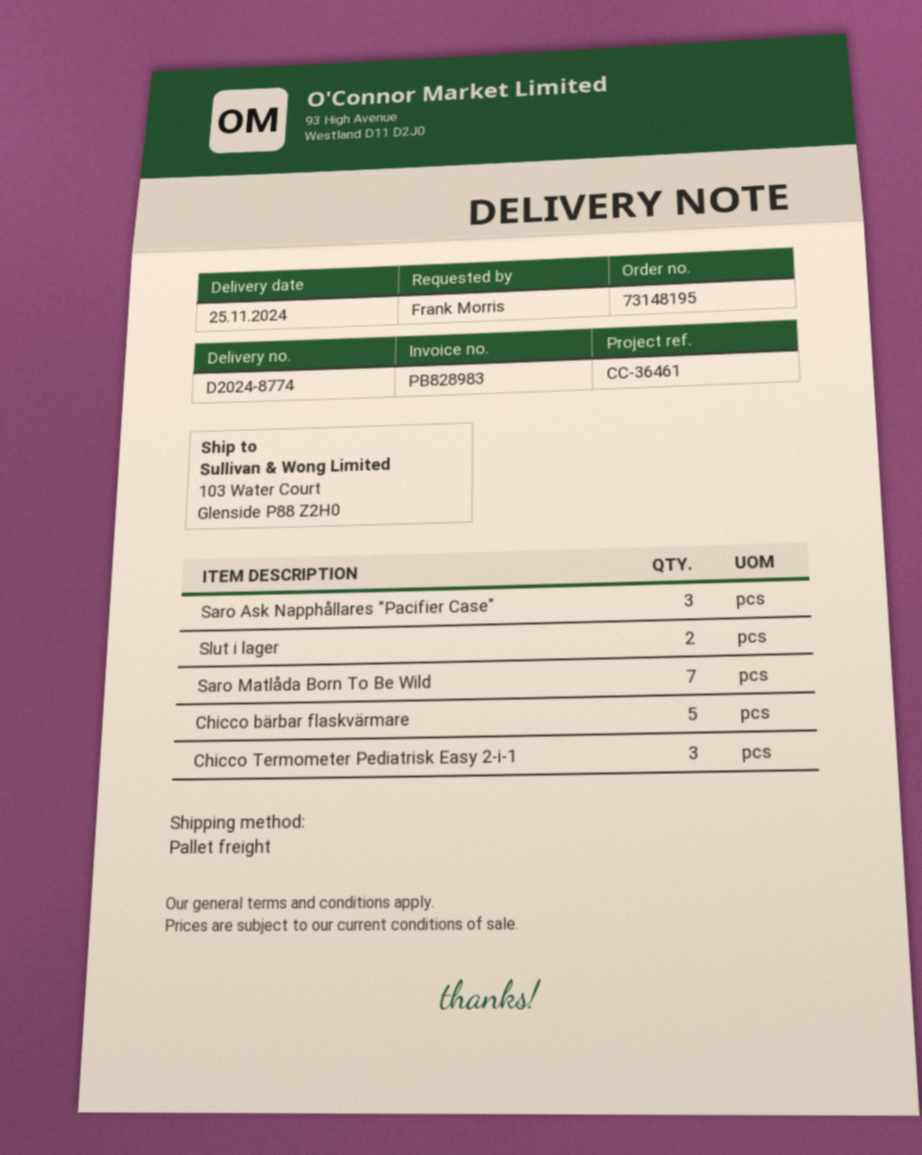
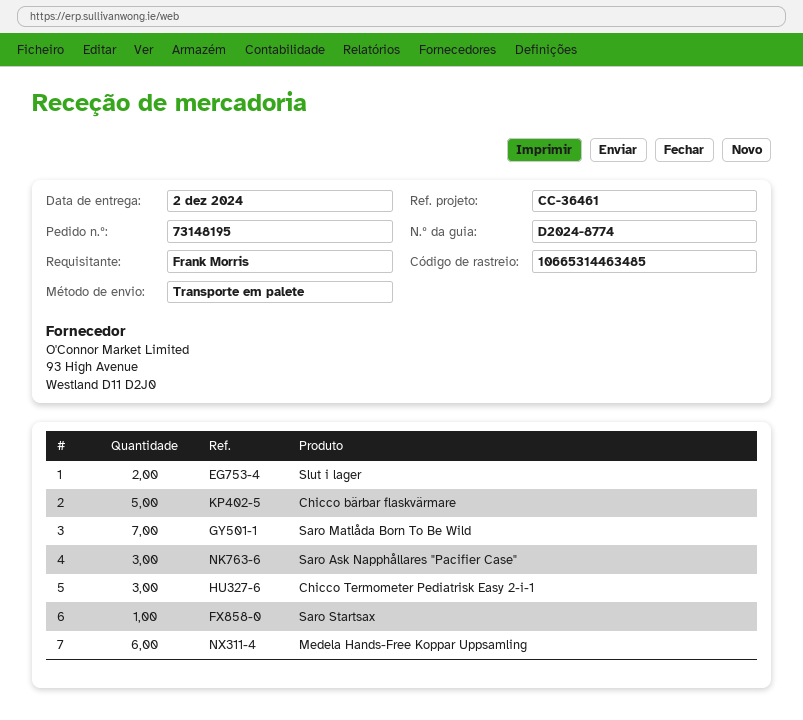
delivery date: 2024-11-25 -> 2024-12-02
Saro Startsax: none -> 1
Medela Hands-Free Koppar Uppsamling: none -> 6

